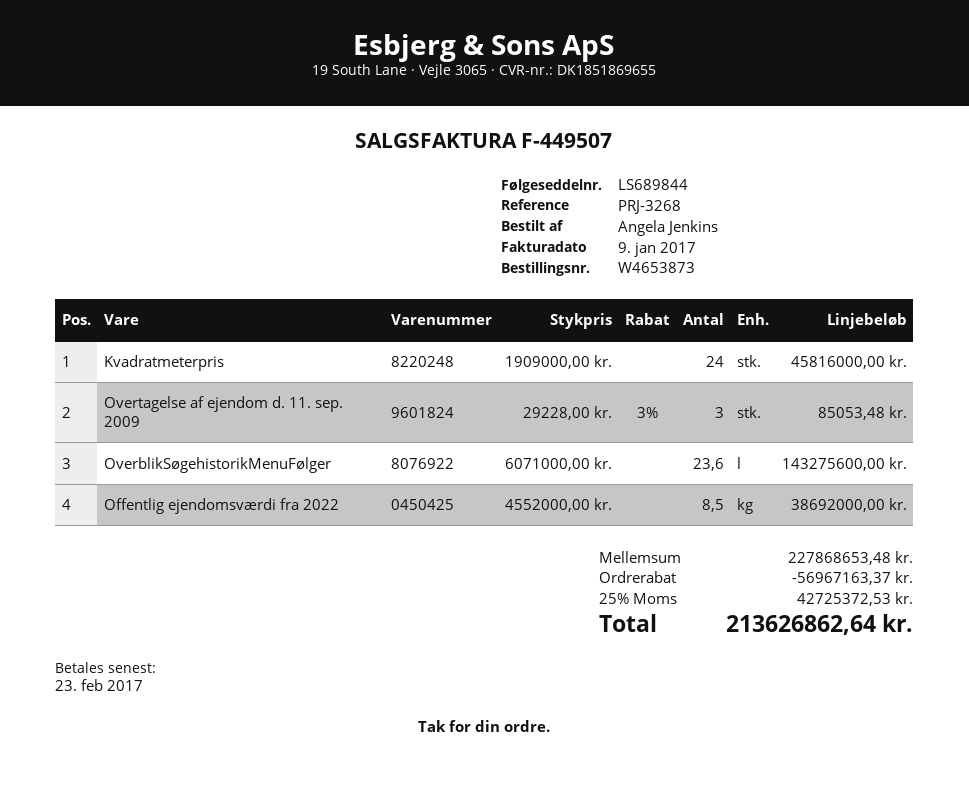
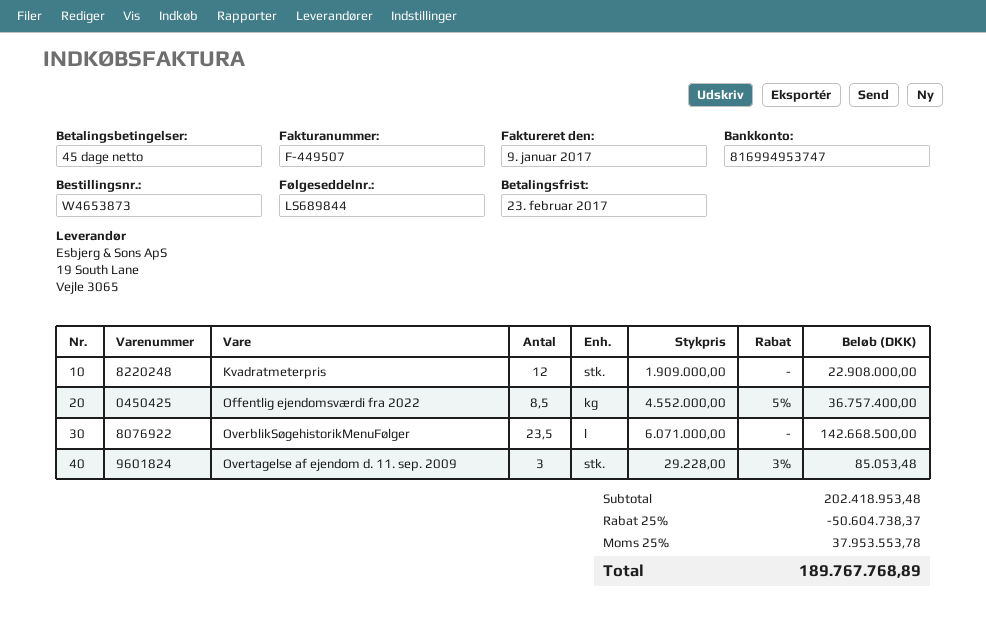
Kvadratmeterpris: 24 x 1909000.00 = 45816000.00 -> 12 x 1909000.00 = 22908000.00
OverblikSøgehistorikMenuFølger: 23.6 x 6071000.00 = 143275600.00 -> 23.5 x 6071000.00 = 142668500.00
Offentlig ejendomsværdi fra 2022: 8.5 x 4552000.00 = 38692000.00 -> 8.5 x 4552000.00 - 5% = 36757400.00
subtotal: 227868653.48 -> 202418953.48
discount: 56967163.37 -> 50604738.37
tax: 25% = 42725372.53 -> 25% = 37953553.78
total: 213626862.64 -> 189767768.89

